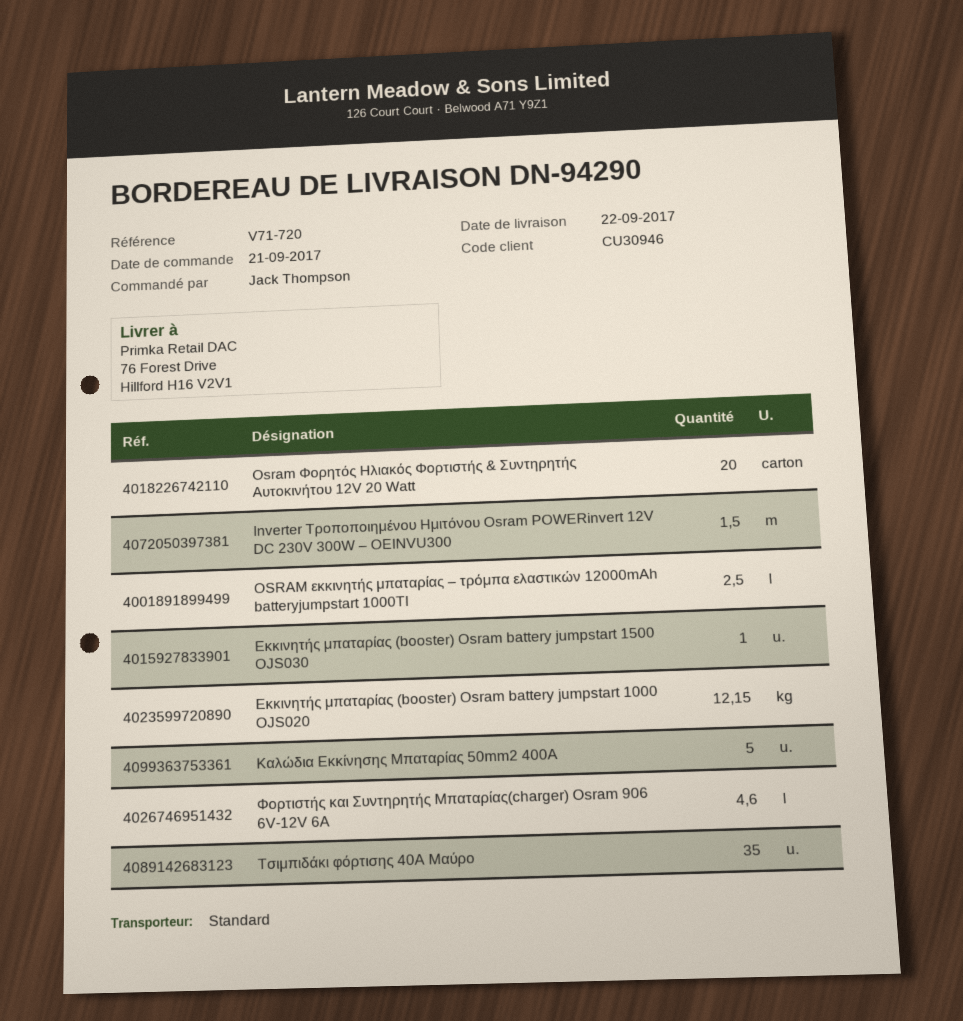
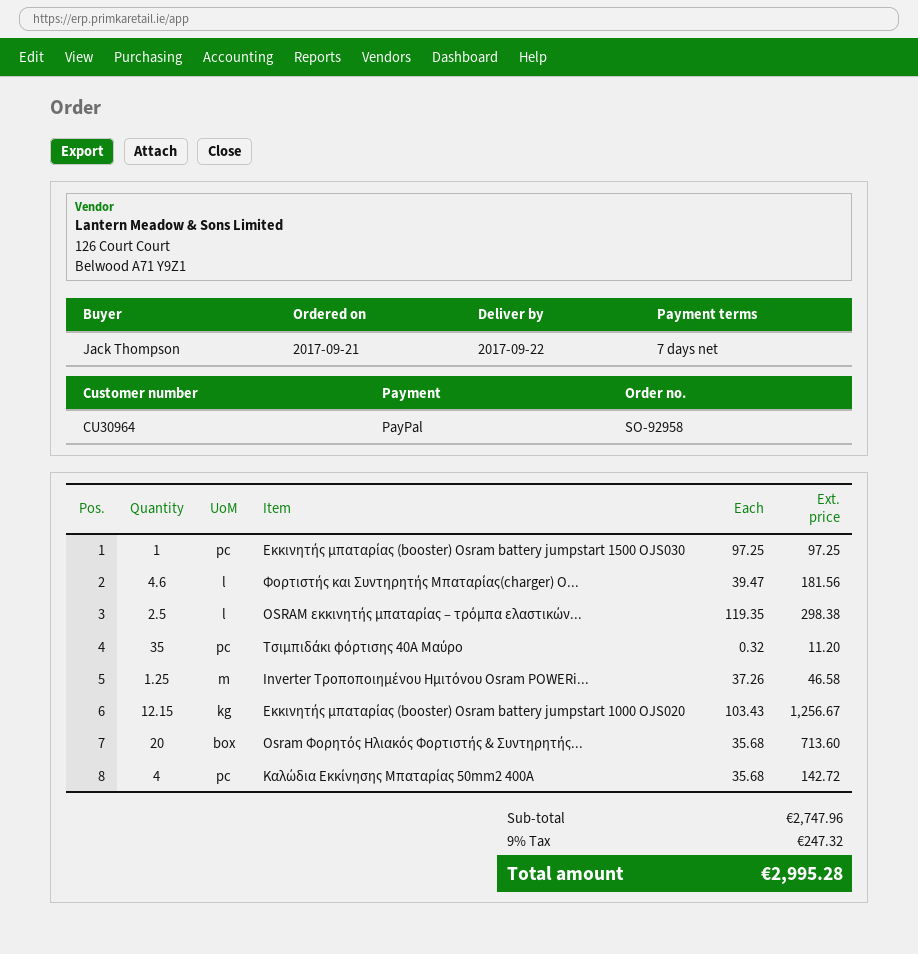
customer number: CU30946 -> CU30964
Inverter Τροποποιημένου Ημιτόνου Osram POWERinvert 12V DC 230V 300W – OEINVU300: 1.5 -> 1.25
Καλώδια Εκκίνησης Μπαταρίας 50mm2 400Α: 5 -> 4

